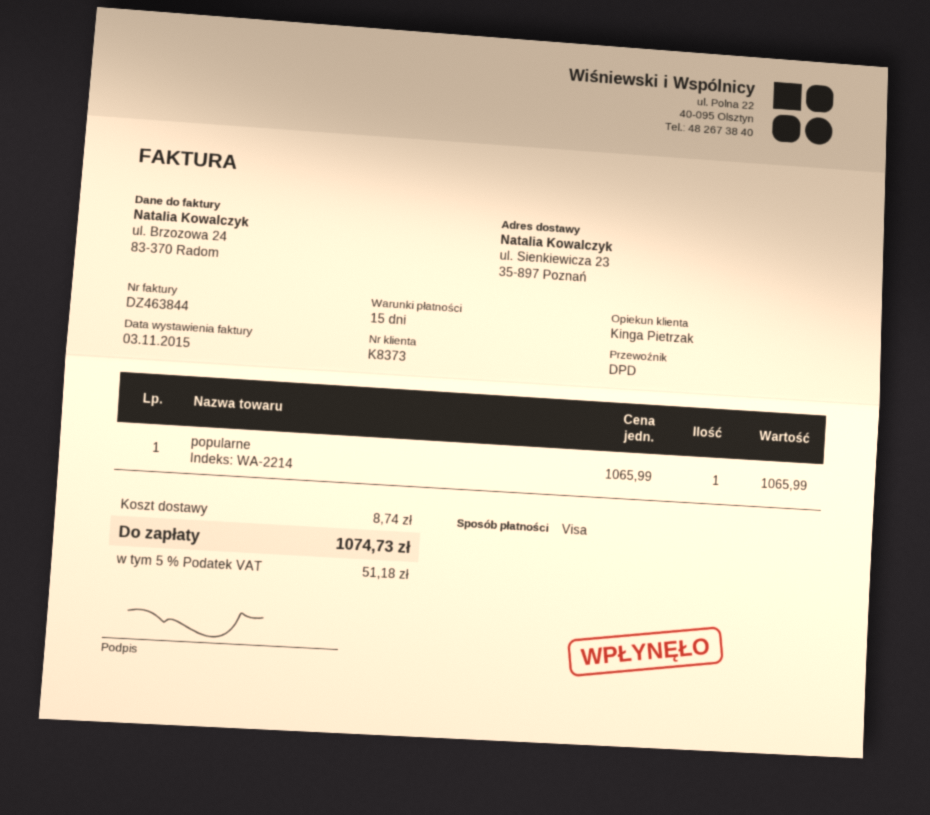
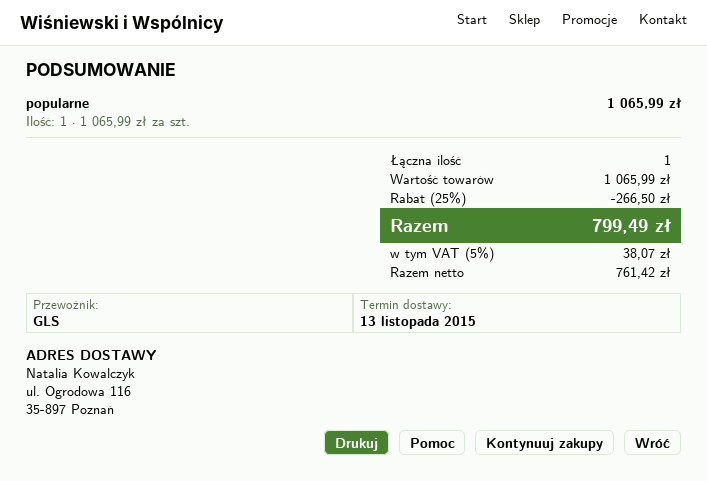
shipping method: DPD -> GLS
ship to: ul. Sienkiewicza 23, 35-897 Poznań -> ul. Ogrodowa 116, 35-897 Poznań
discount: none -> 25% = 266.50
shipping: 8.74 -> none
tax: 5% = 51.18 -> 5% = 38.07
total: 1074.73 -> 799.49

